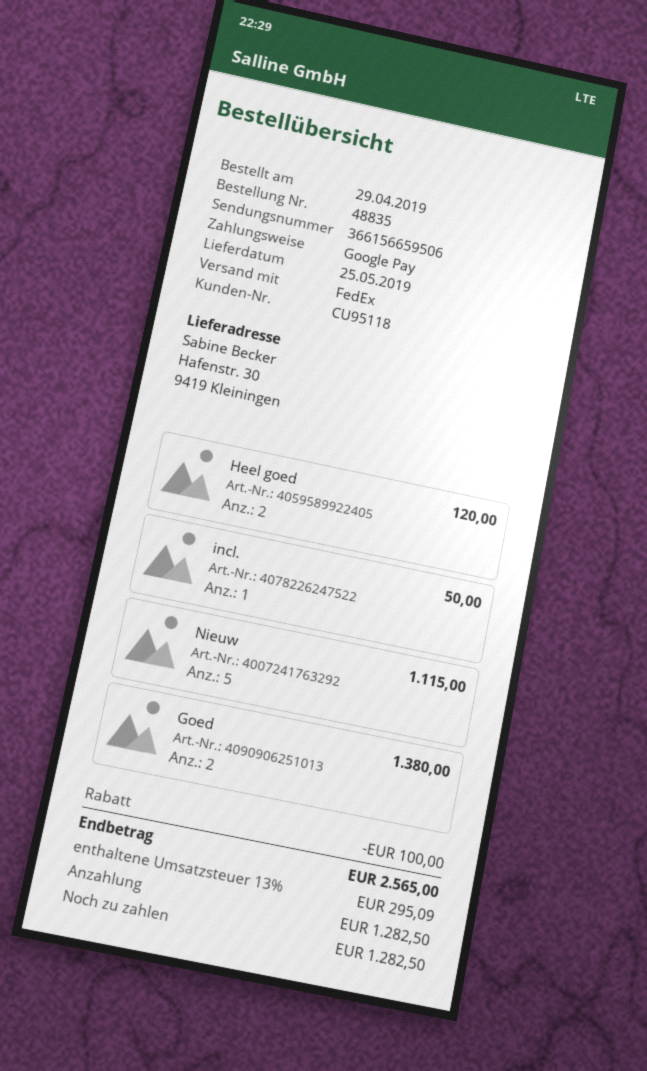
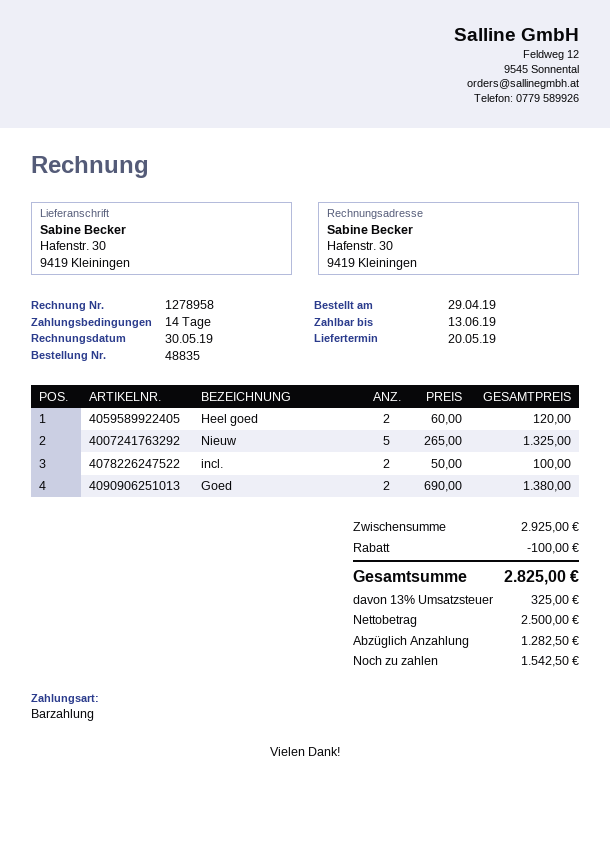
delivery date: 2019-05-25 -> 2019-05-20
payment method: Google Pay -> cash
incl.: 1 for 50.00 -> 2 for 100.00
Nieuw: 5 for 1115.00 -> 5 for 1325.00
tax: 13% = 295.09 -> 13% = 325.00
total: 2565.00 -> 2825.00
balance: 1282.50 -> 1542.50

